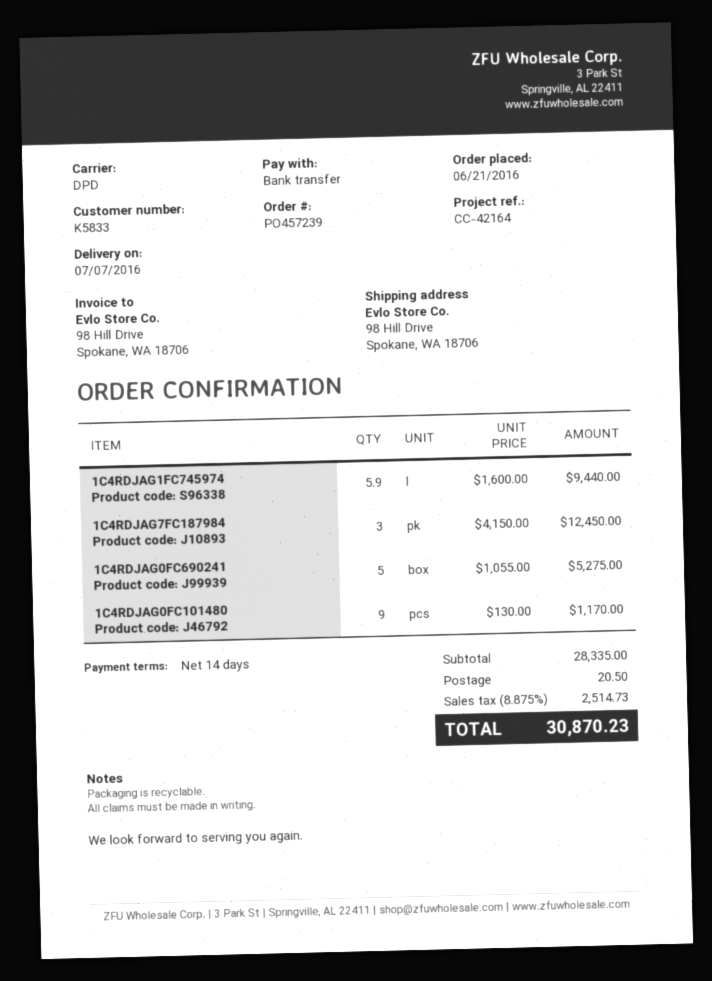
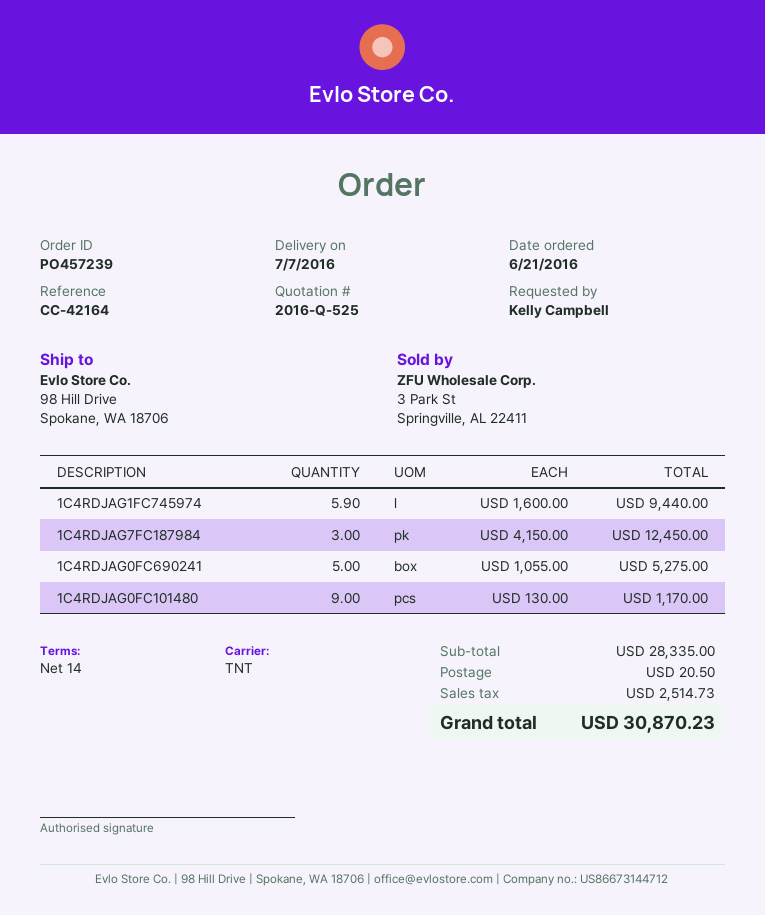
shipping method: DPD -> TNT

